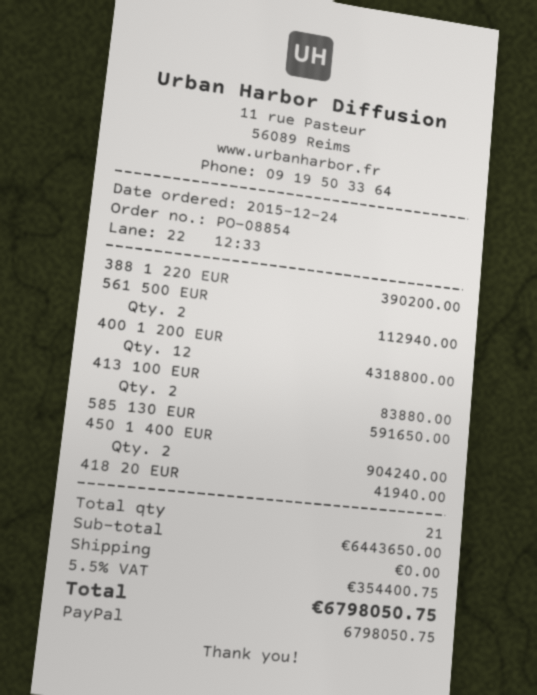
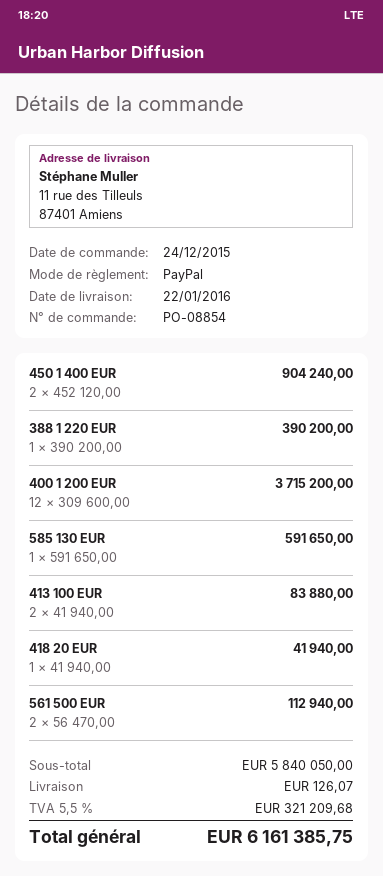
400 1 200 EUR: 12 for 4318800.00 -> 12 for 3715200.00
subtotal: 6443650.00 -> 5840050.00
shipping: 0.00 -> 126.07
tax: 5.5% = 354400.75 -> 5.5% = 321209.68
total: 6798050.75 -> 6161385.75

